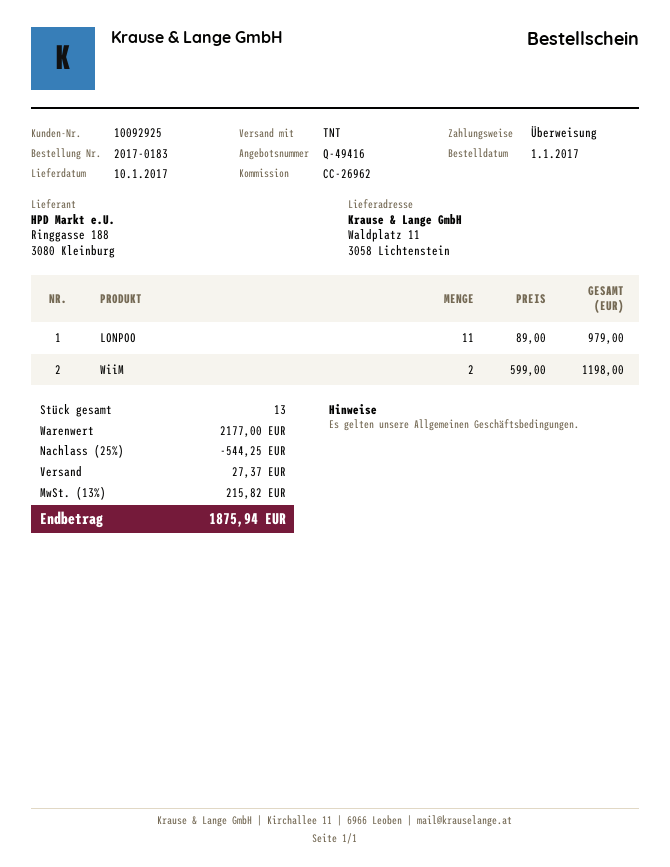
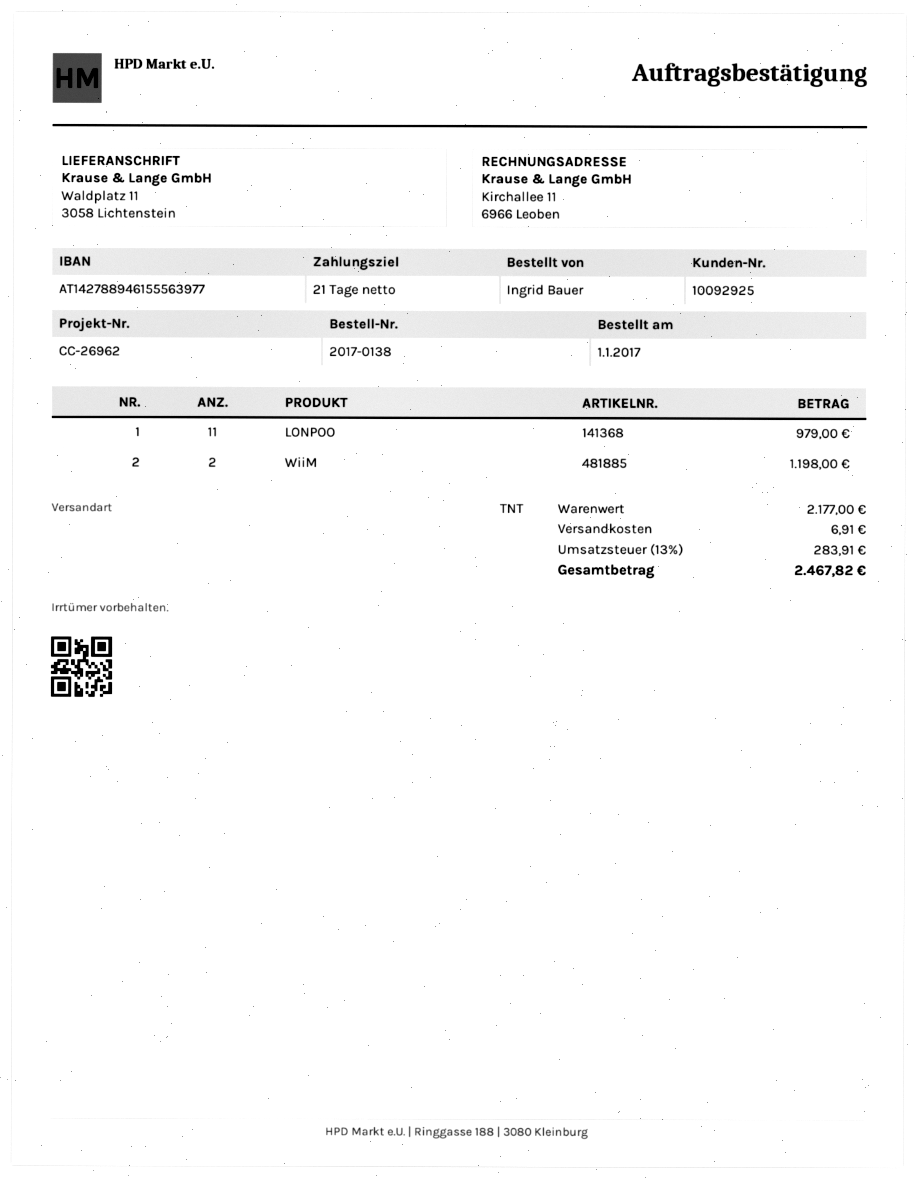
order number: 2017-0183 -> 2017-0138
discount: 25% = 544.25 -> none
shipping: 27.37 -> 6.91
tax: 13% = 215.82 -> 13% = 283.91
total: 1875.94 -> 2467.82

